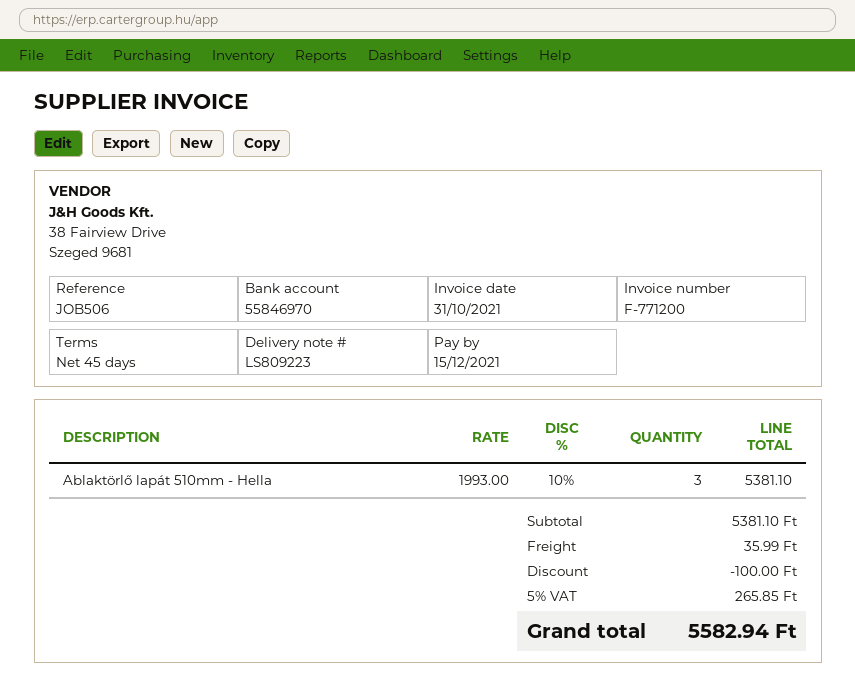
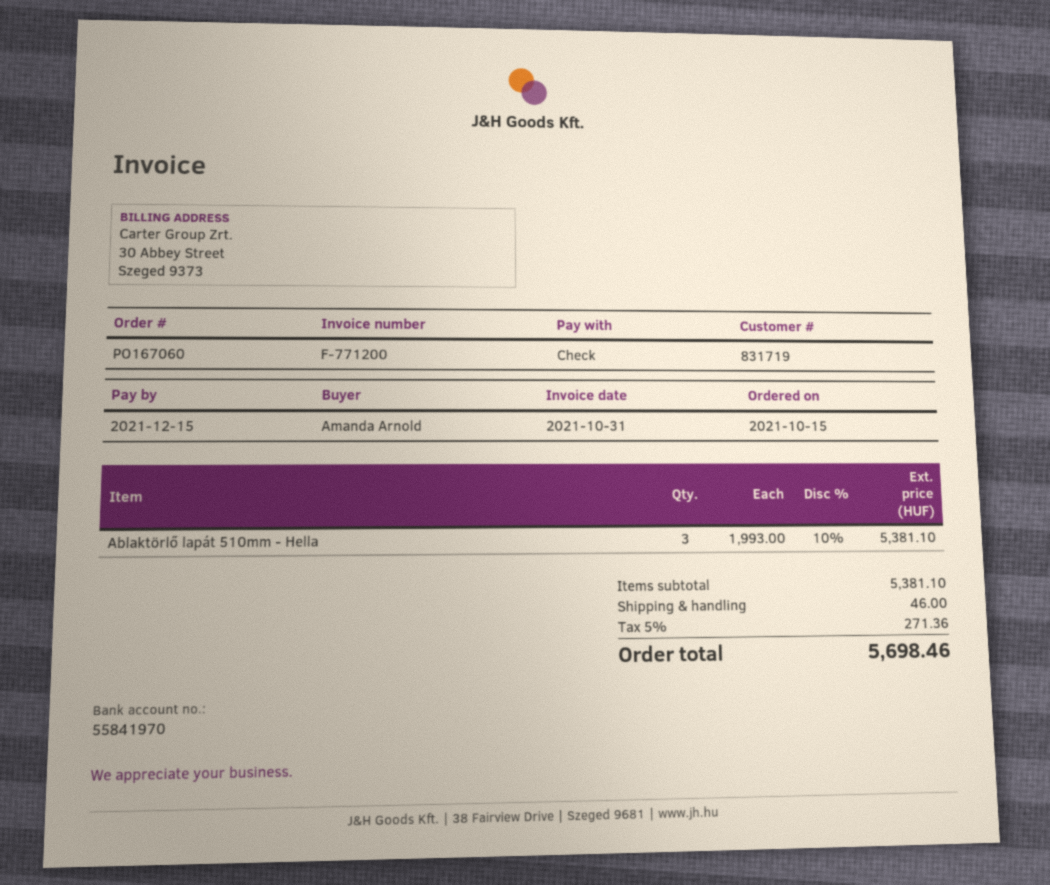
bank account: 55846970 -> 55841970
discount: 100.00 -> none
shipping: 35.99 -> 46.00
tax: 5% = 265.85 -> 5% = 271.36
total: 5582.94 -> 5698.46

